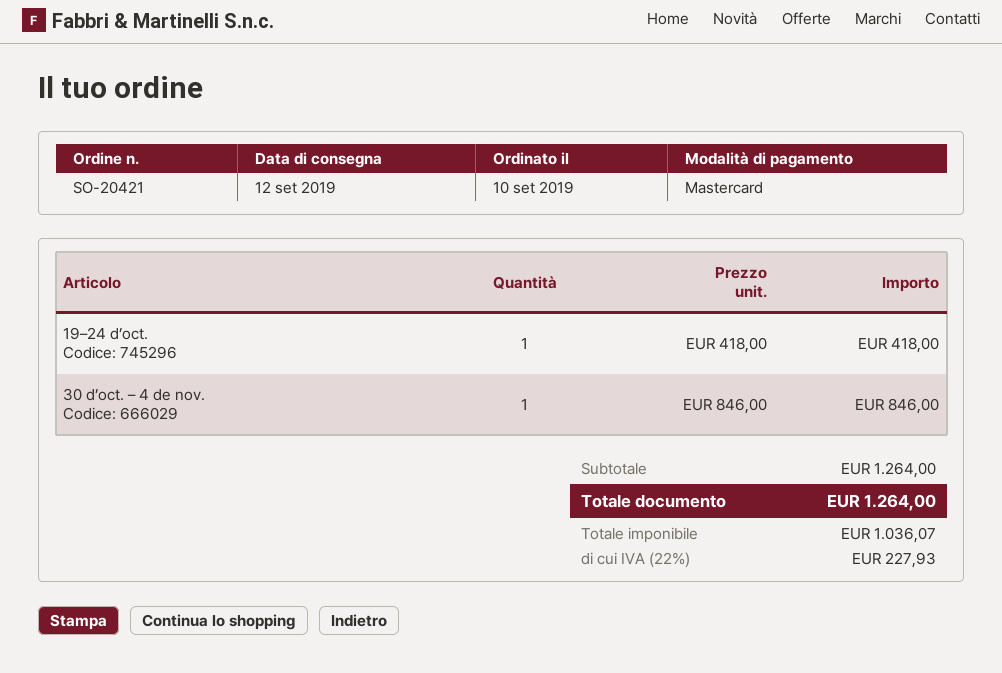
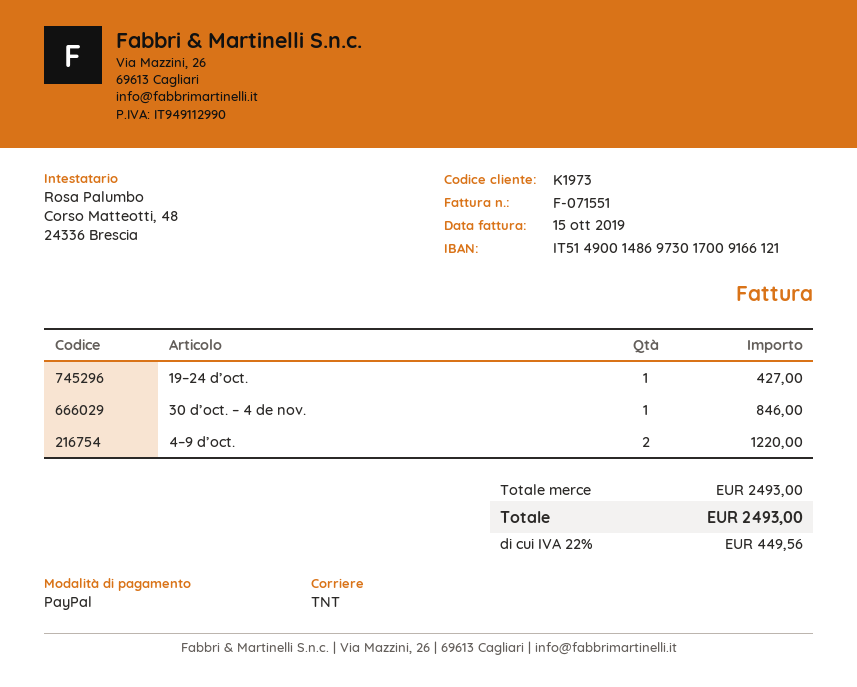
payment method: Mastercard -> PayPal
19–24 d’oct.: 1 for 418.00 -> 1 for 427.00
4–9 d’oct.: none -> 2 for 1220.00
subtotal: 1264.00 -> 2493.00
tax: 22% = 227.93 -> 22% = 449.56
total: 1264.00 -> 2493.00

